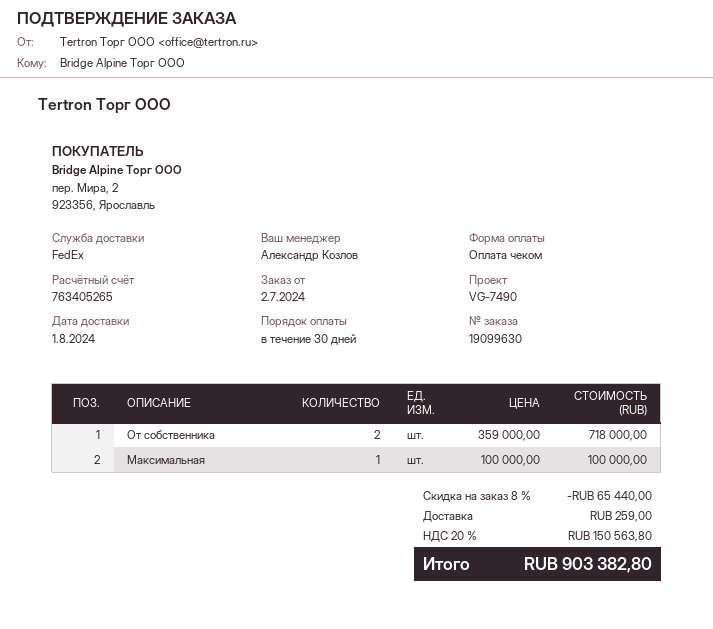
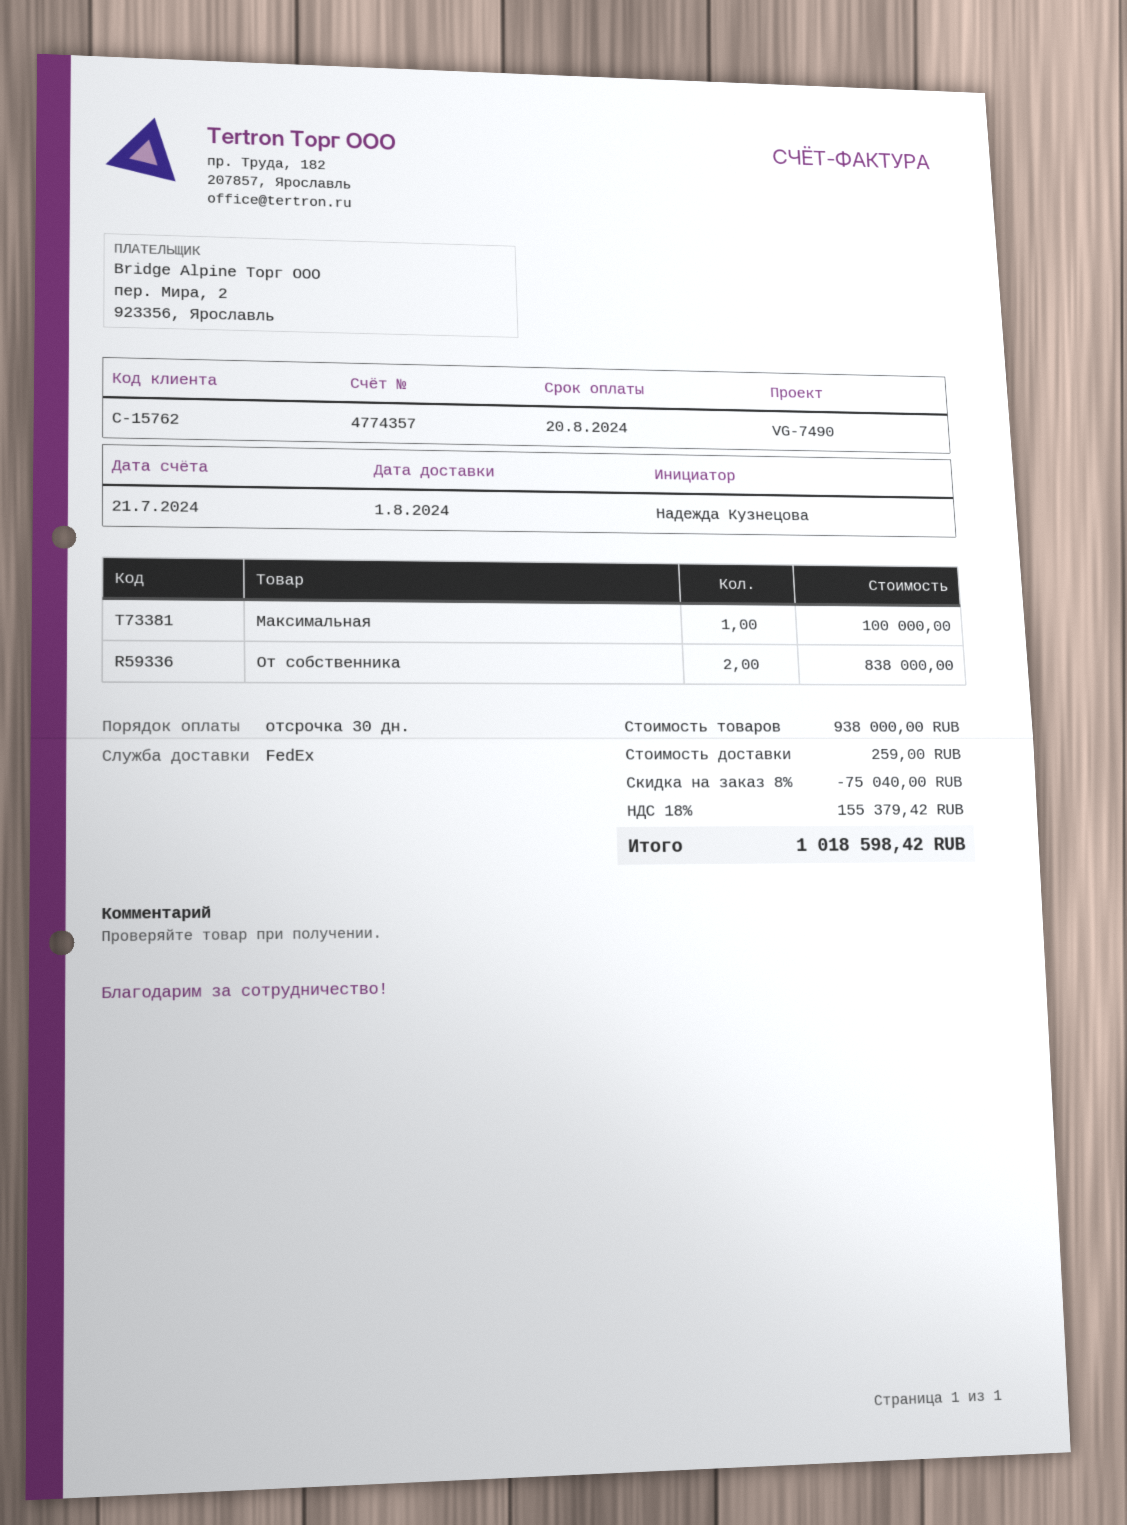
От собственника: 2 for 718000.00 -> 2 for 838000.00
discount: 8% = 65440.00 -> 8% = 75040.00
tax: 20% = 150563.80 -> 18% = 155379.42
total: 903382.80 -> 1018598.42

